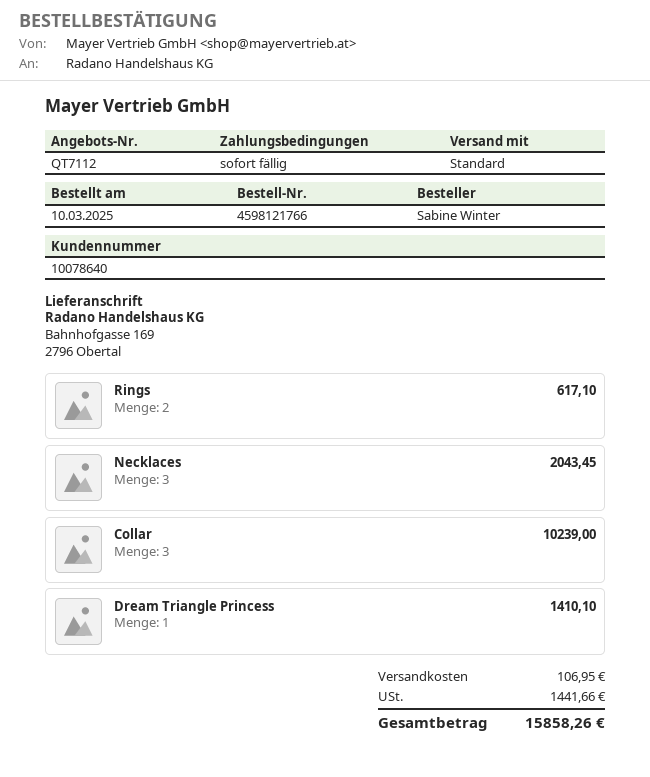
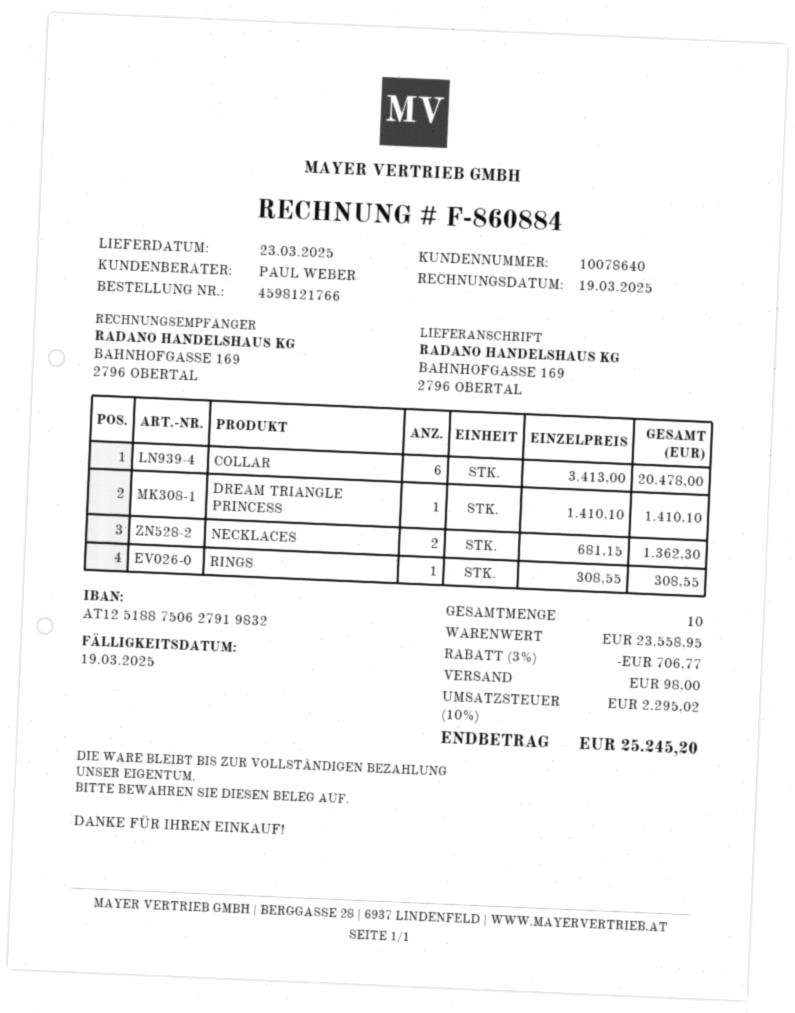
Rings: 2 for 617.10 -> 1 for 308.55
Necklaces: 3 for 2043.45 -> 2 for 1362.30
Collar: 3 for 10239.00 -> 6 for 20478.00
discount: none -> 3% = 706.77
shipping: 106.95 -> 98.00
tax: 1441.66 -> 2295.02
total: 15858.26 -> 25245.20

